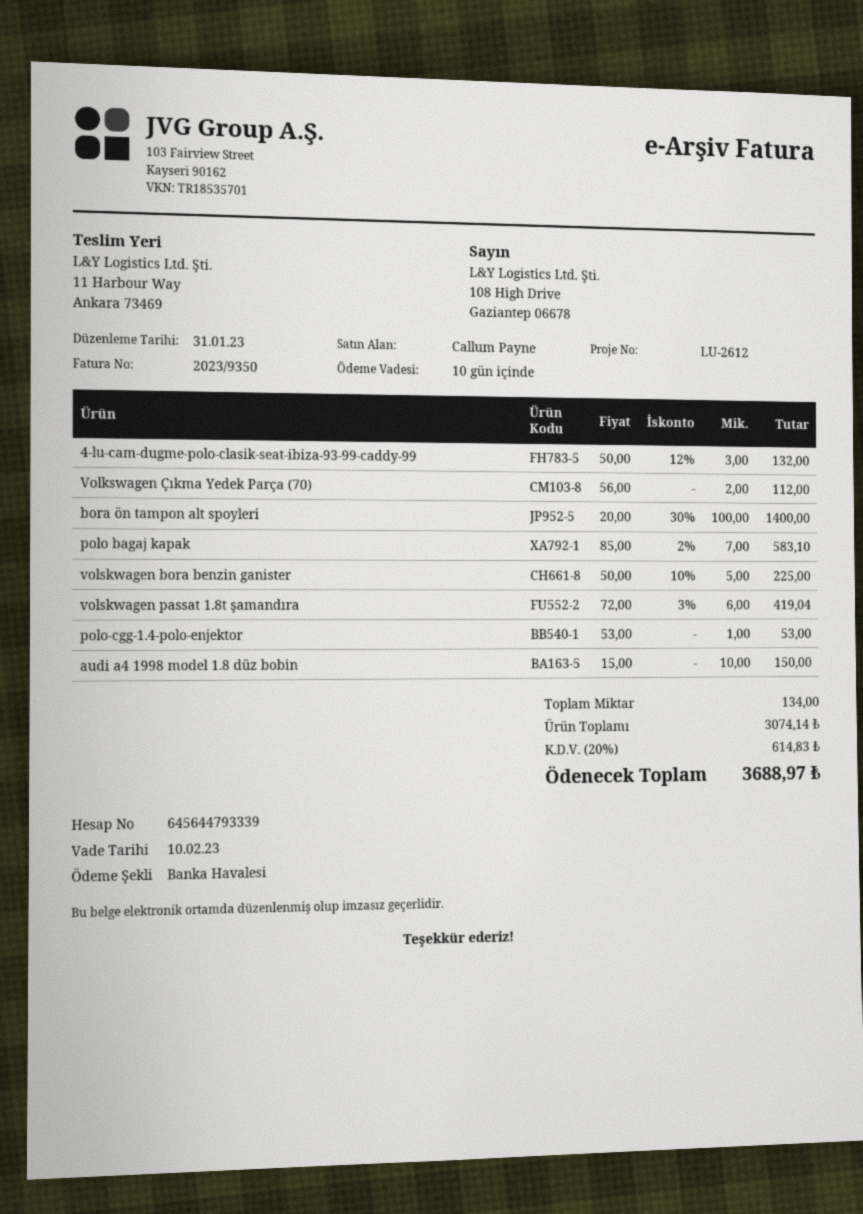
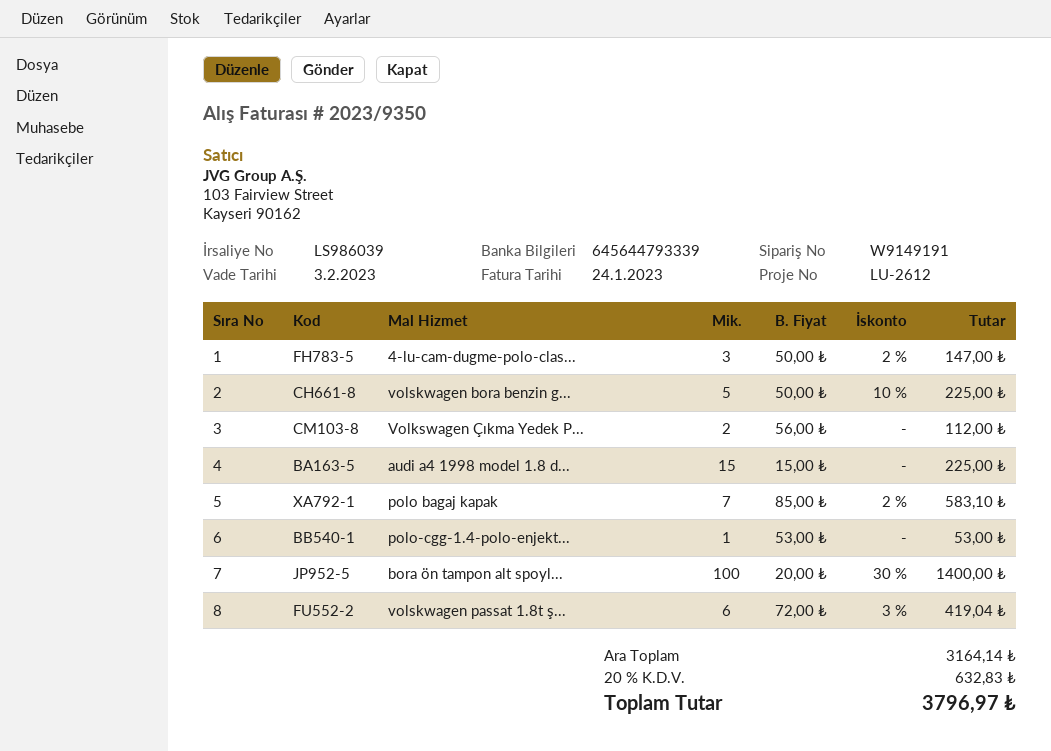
invoice date: 2023-01-31 -> 2023-01-24
due date: 2023-02-10 -> 2023-02-03
4-lu-cam-dugme-polo-clasik-seat-ibiza-93-99-caddy-99: 3 x 50.00 - 12% = 132.00 -> 3 x 50.00 - 2% = 147.00
audi a4 1998 model 1.8 düz bobin: 10 x 15.00 = 150.00 -> 15 x 15.00 = 225.00
subtotal: 3074.14 -> 3164.14
tax: 20% = 614.83 -> 20% = 632.83
total: 3688.97 -> 3796.97

